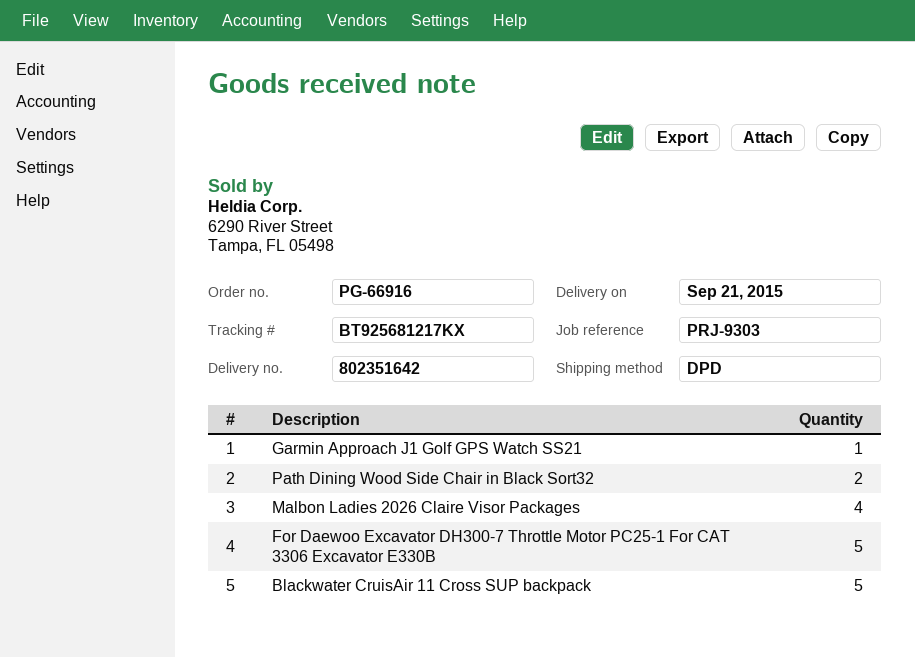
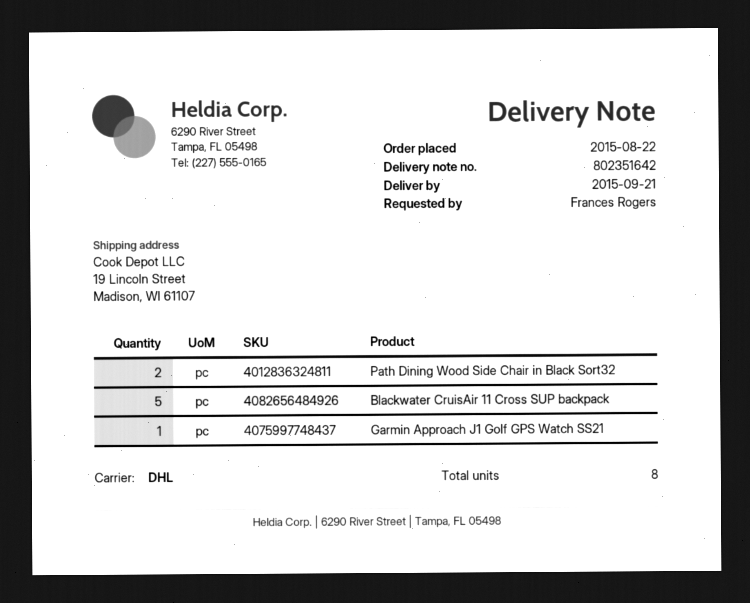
shipping method: DPD -> DHL
Malbon Ladies 2026 Claire Visor Packages: 4 -> none
For Daewoo Excavator DH300-7 Throttle Motor PC25-1 For CAT 3306 Excavator E330B: 5 -> none

